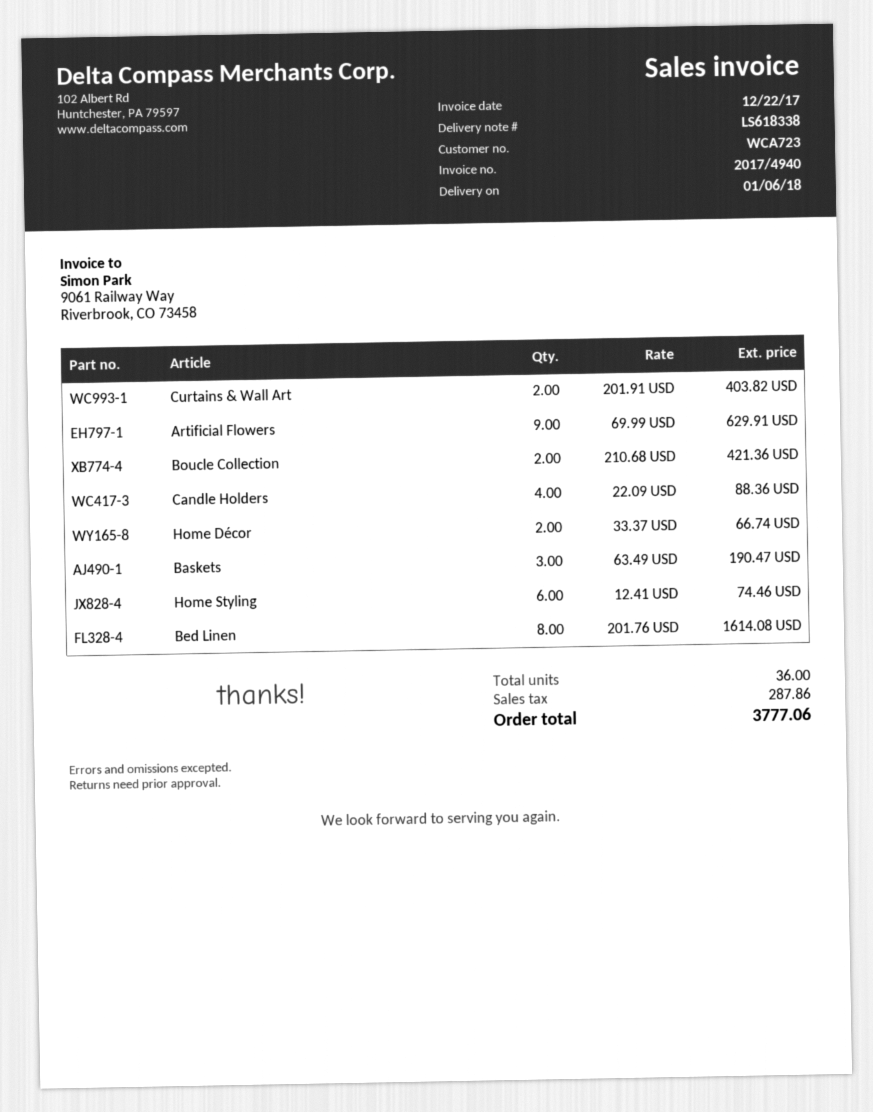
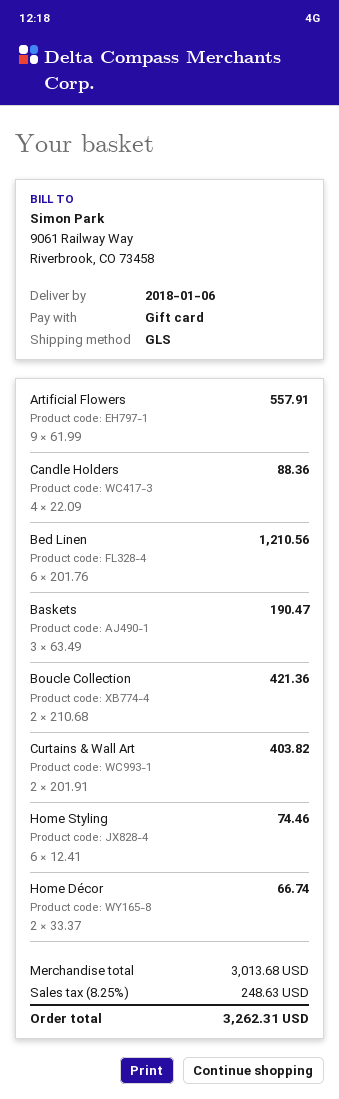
Artificial Flowers: 9 x 69.99 = 629.91 -> 9 x 61.99 = 557.91
Bed Linen: 8 x 201.76 = 1614.08 -> 6 x 201.76 = 1210.56
tax: 287.86 -> 248.63
total: 3777.06 -> 3262.31

